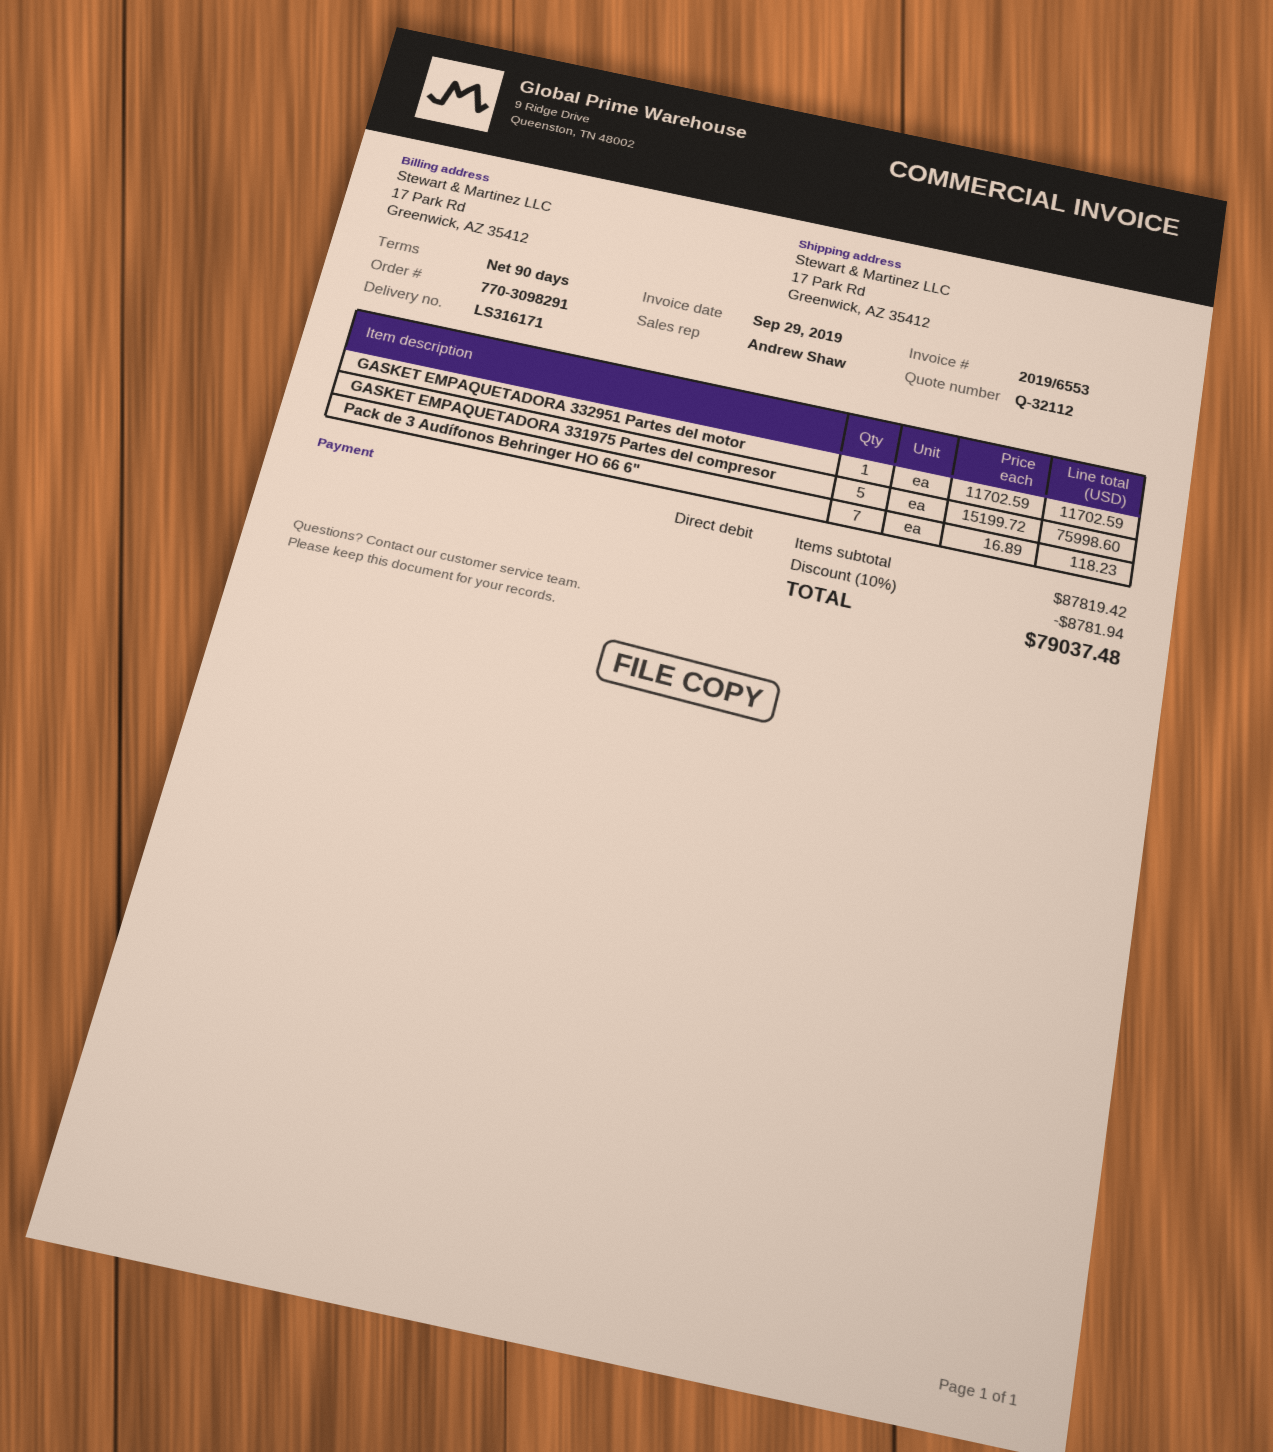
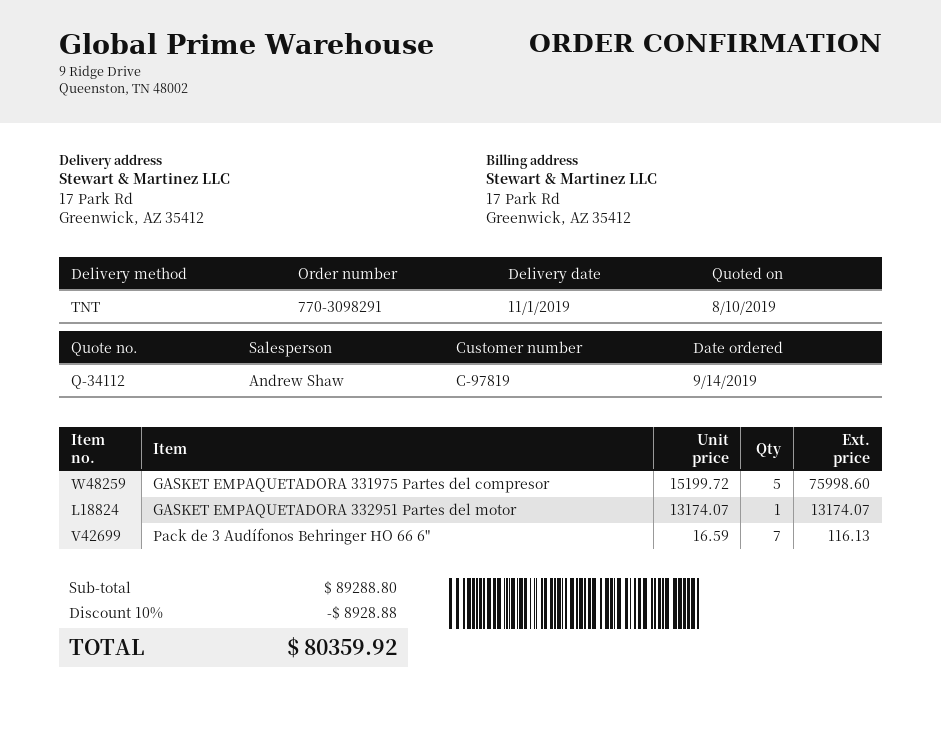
quote number: Q-32112 -> Q-34112
GASKET EMPAQUETADORA 332951 Partes del motor: 1 x 11702.59 = 11702.59 -> 1 x 13174.07 = 13174.07
Pack de 3 Audífonos Behringer HO 66 6": 7 x 16.89 = 118.23 -> 7 x 16.59 = 116.13
subtotal: 87819.42 -> 89288.80
discount: 10% = 8781.94 -> 10% = 8928.88
total: 79037.48 -> 80359.92

